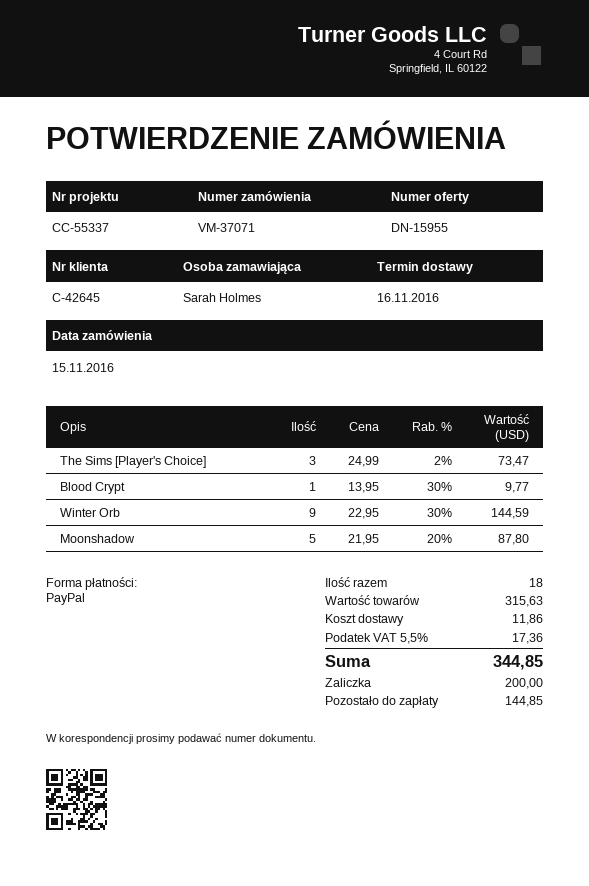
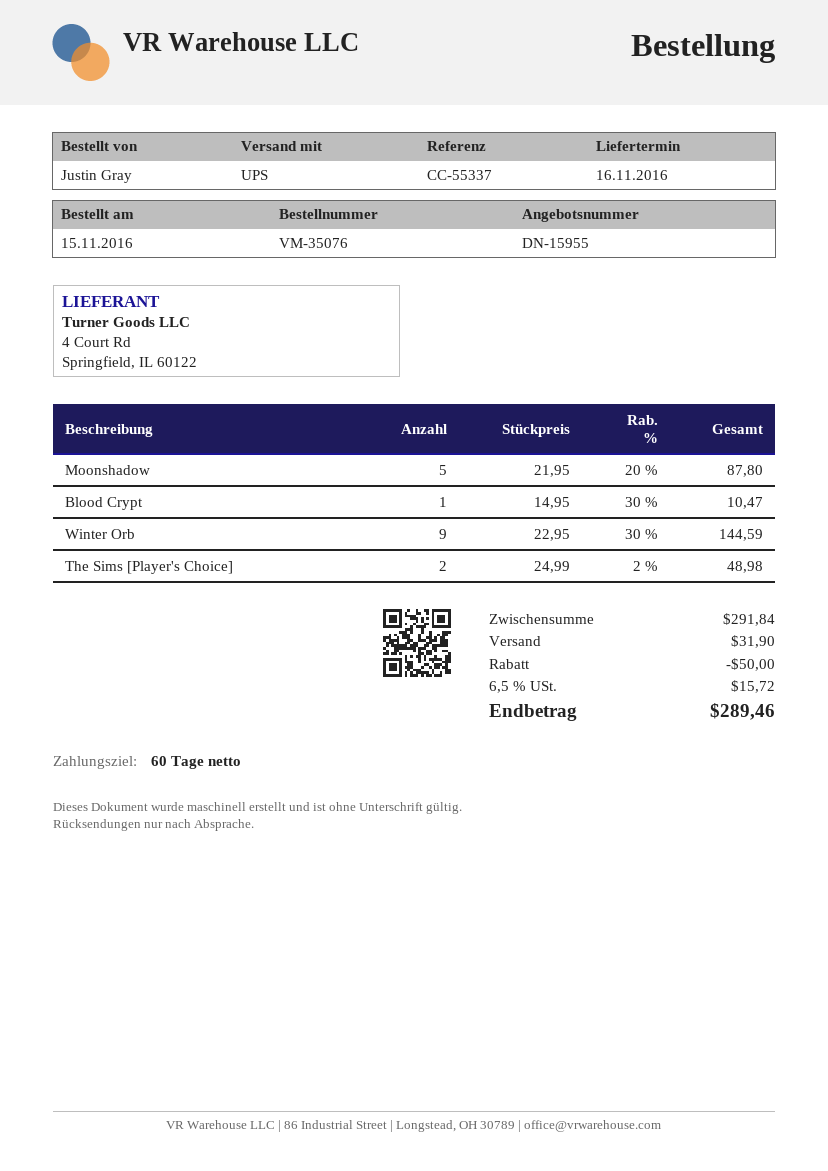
order number: VM-37071 -> VM-35076
ordered by: Sarah Holmes -> Justin Gray
The Sims [Player's Choice]: 3 x 24.99 - 2% = 73.47 -> 2 x 24.99 - 2% = 48.98
Blood Crypt: 1 x 13.95 - 30% = 9.77 -> 1 x 14.95 - 30% = 10.47
subtotal: 315.63 -> 291.84
discount: none -> 50.00
shipping: 11.86 -> 31.90
tax: 5.5% = 17.36 -> 6.5% = 15.72
total: 344.85 -> 289.46

